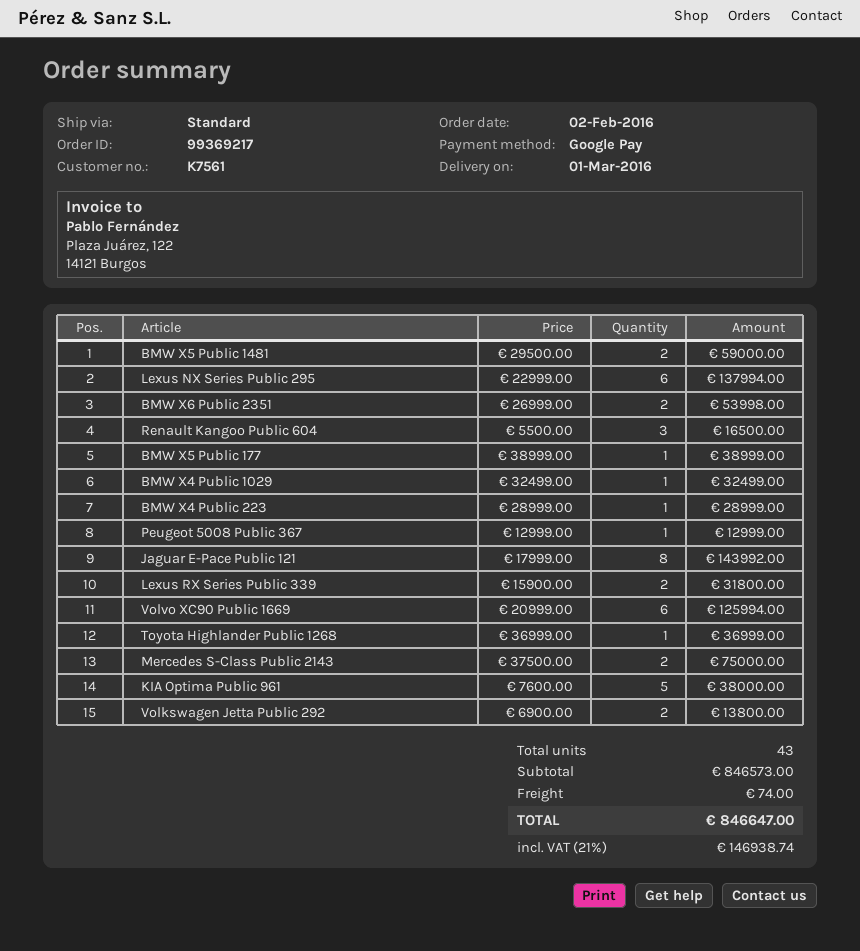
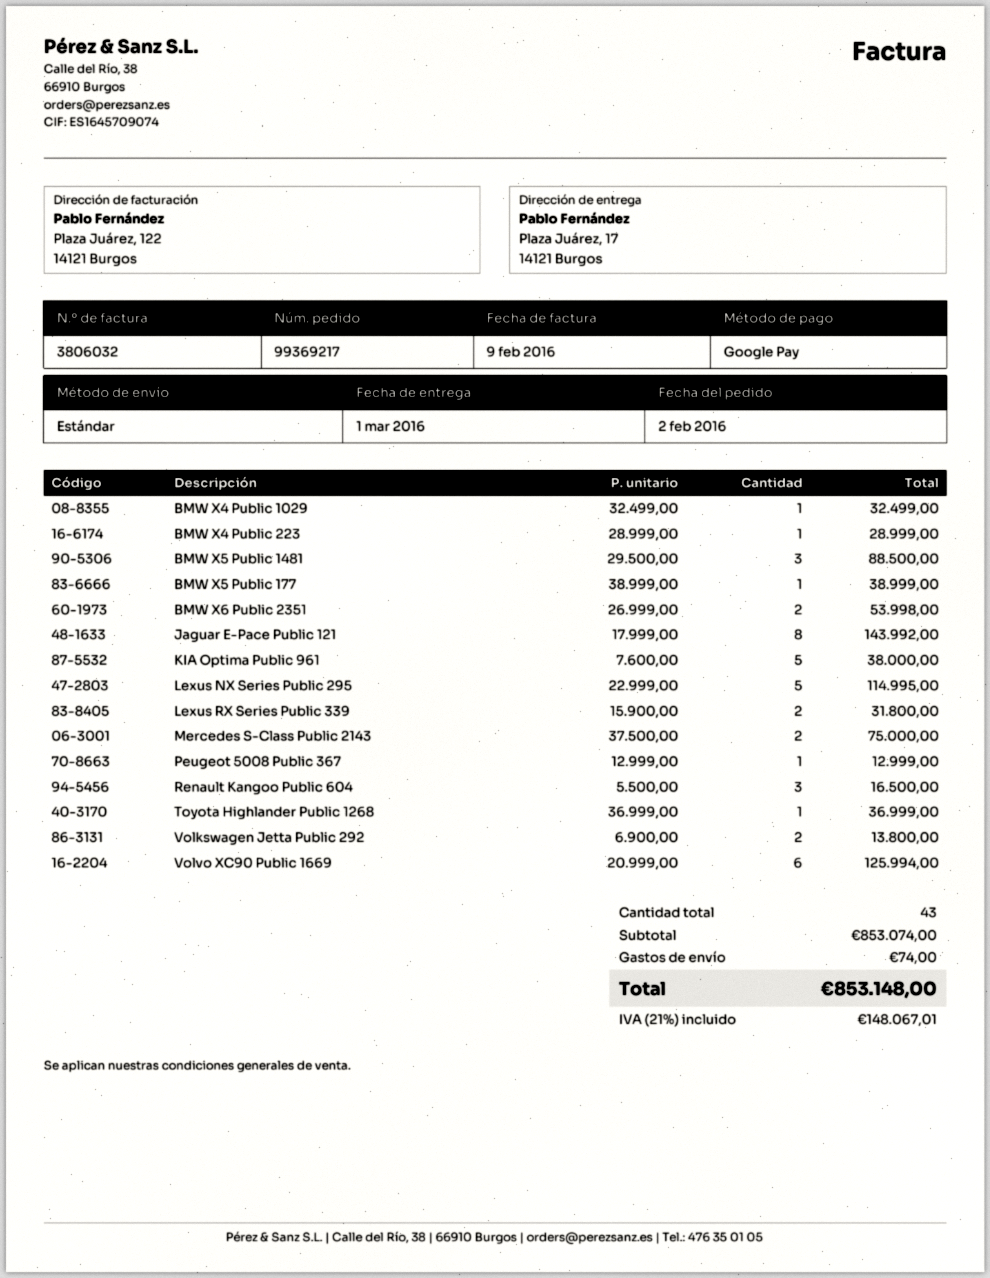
BMW X5 Public 1481: 2 x 29500.00 = 59000.00 -> 3 x 29500.00 = 88500.00
Lexus NX Series Public 295: 6 x 22999.00 = 137994.00 -> 5 x 22999.00 = 114995.00
subtotal: 846573.00 -> 853074.00
tax: 21% = 146938.74 -> 21% = 148067.01
total: 846647.00 -> 853148.00

